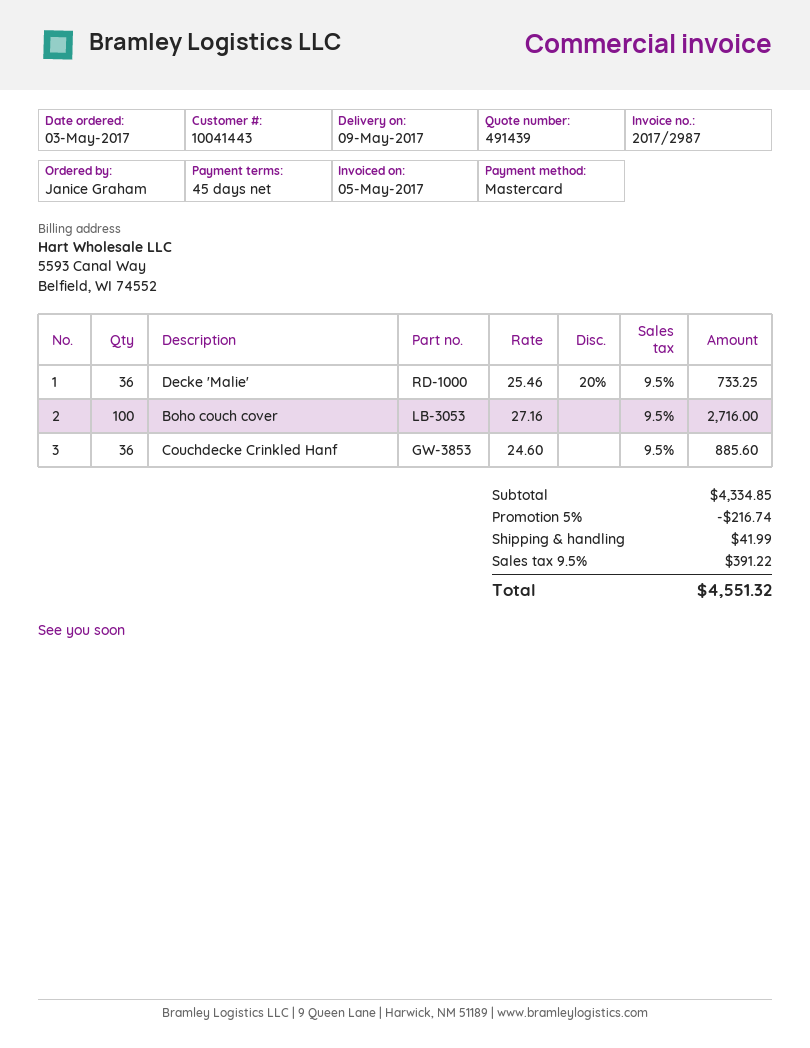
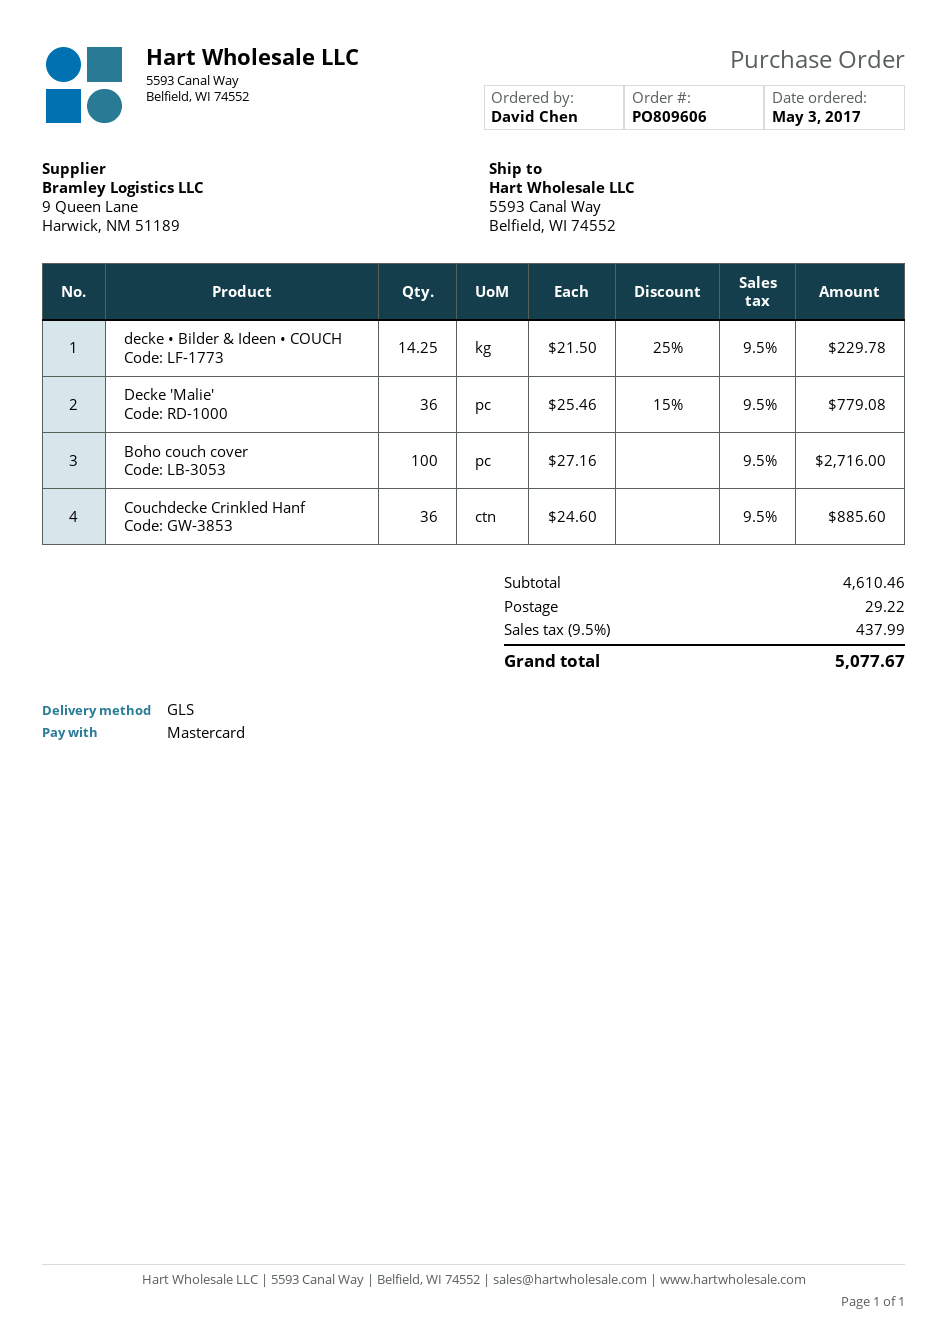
ordered by: Janice Graham -> David Chen
Decke 'Malie': 36 x 25.46 - 20% = 733.25 -> 36 x 25.46 - 15% = 779.08
decke • Bilder & Ideen • COUCH: none -> 14.25 x 21.50 - 25% = 229.78
subtotal: 4334.85 -> 4610.46
discount: 5% = 216.74 -> none
shipping: 41.99 -> 29.22
tax: 9.5% = 391.22 -> 9.5% = 437.99
total: 4551.32 -> 5077.67

